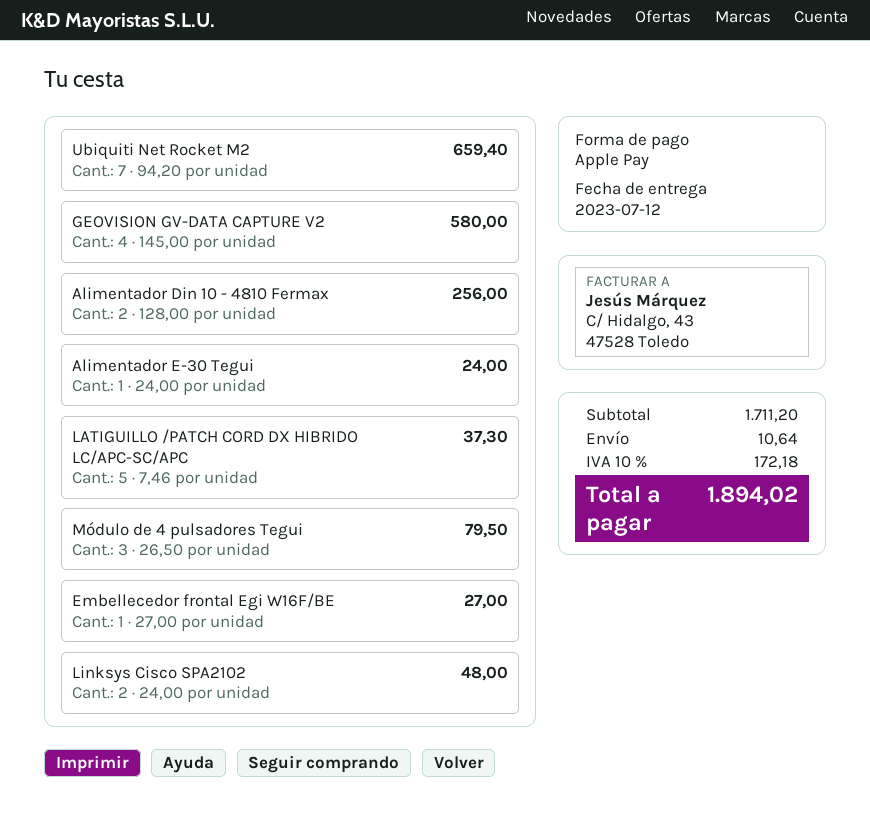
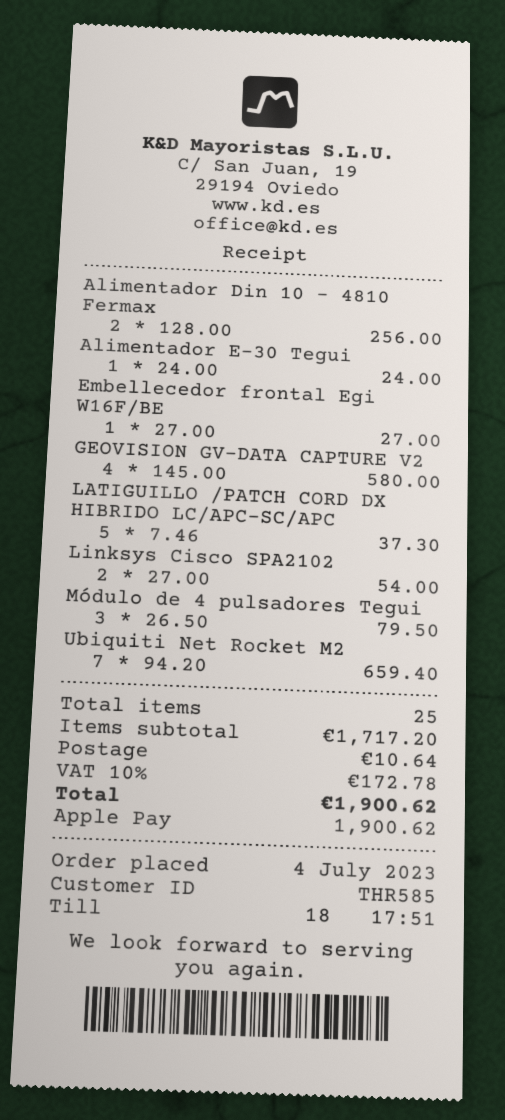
Linksys Cisco SPA2102: 2 x 24.00 = 48.00 -> 2 x 27.00 = 54.00
subtotal: 1711.20 -> 1717.20
tax: 10% = 172.18 -> 10% = 172.78
total: 1894.02 -> 1900.62

